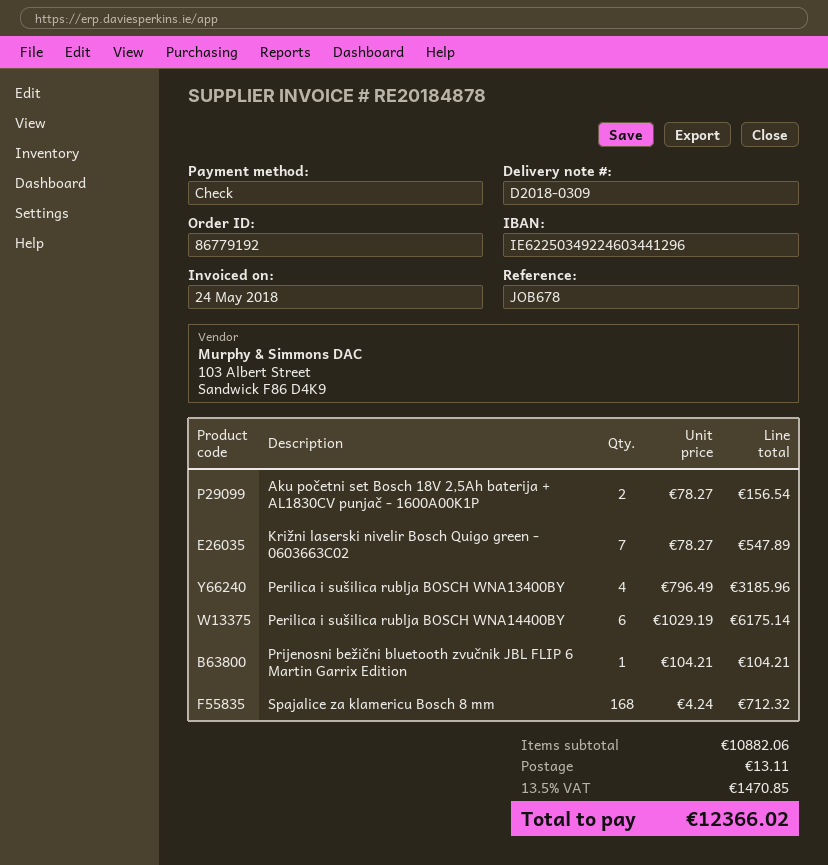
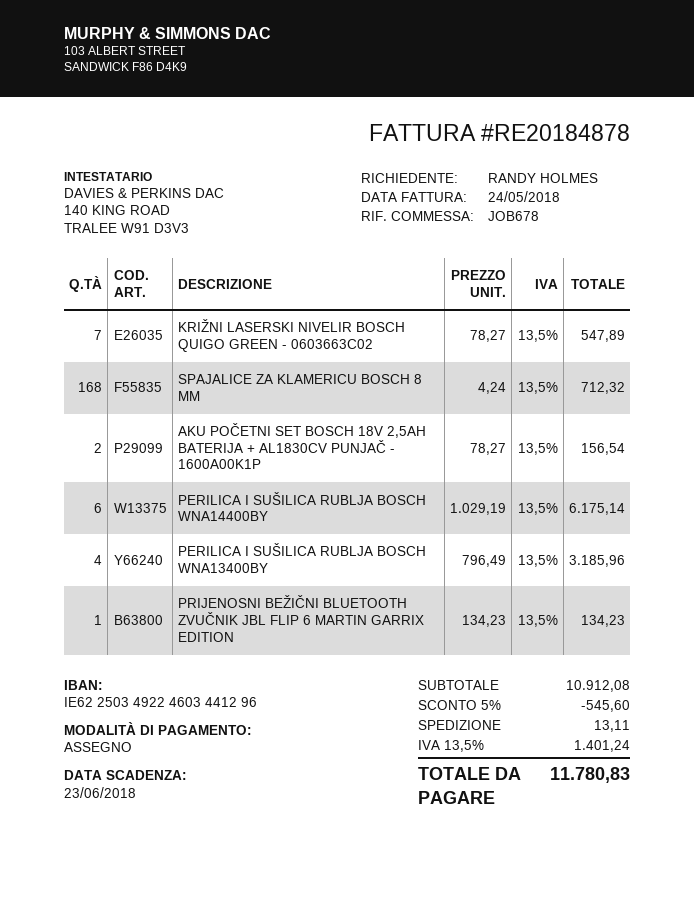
Prijenosni bežični bluetooth zvučnik JBL FLIP 6 Martin Garrix Edition: 1 x 104.21 = 104.21 -> 1 x 134.23 = 134.23
subtotal: 10882.06 -> 10912.08
discount: none -> 5% = 545.60
tax: 13.5% = 1470.85 -> 13.5% = 1401.24
total: 12366.02 -> 11780.83

